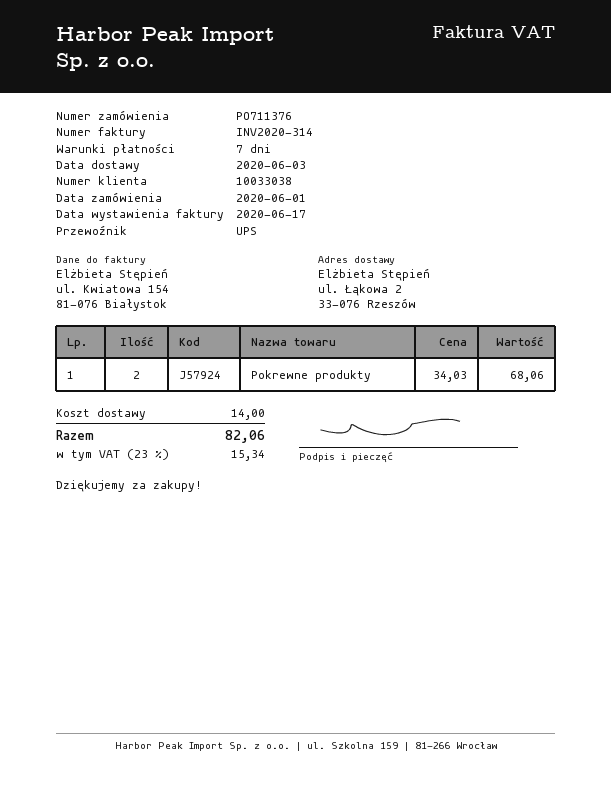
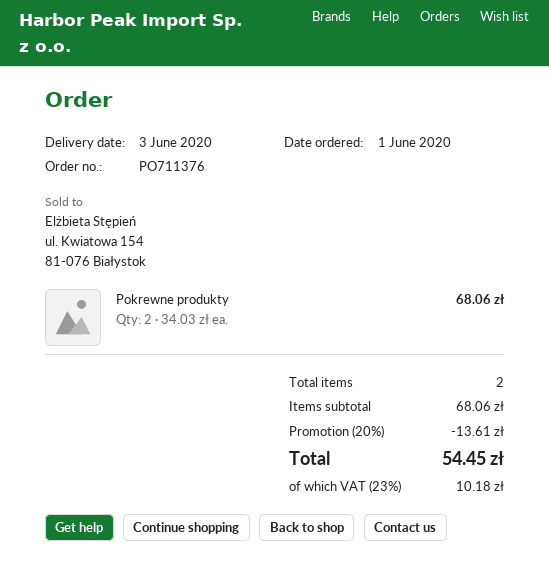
discount: none -> 20% = 13.61
shipping: 14.00 -> none
tax: 23% = 15.34 -> 23% = 10.18
total: 82.06 -> 54.45

